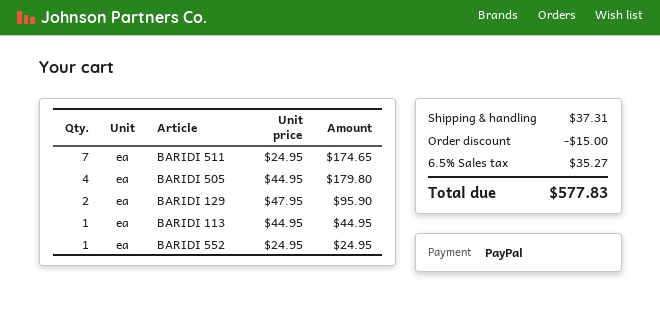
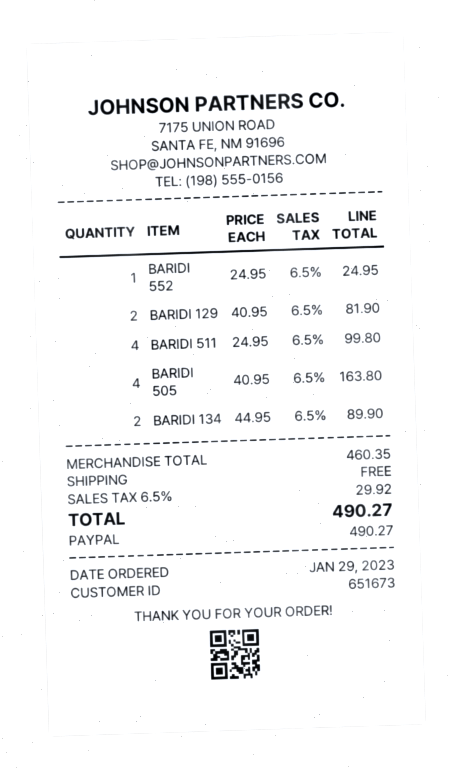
BARIDI 511: 7 x 24.95 = 174.65 -> 4 x 24.95 = 99.80
BARIDI 505: 4 x 44.95 = 179.80 -> 4 x 40.95 = 163.80
BARIDI 129: 2 x 47.95 = 95.90 -> 2 x 40.95 = 81.90
BARIDI 113: 1 x 44.95 = 44.95 -> none
BARIDI 134: none -> 2 x 44.95 = 89.90
discount: 15.00 -> none
shipping: 37.31 -> 0.00
tax: 6.5% = 35.27 -> 6.5% = 29.92
total: 577.83 -> 490.27

